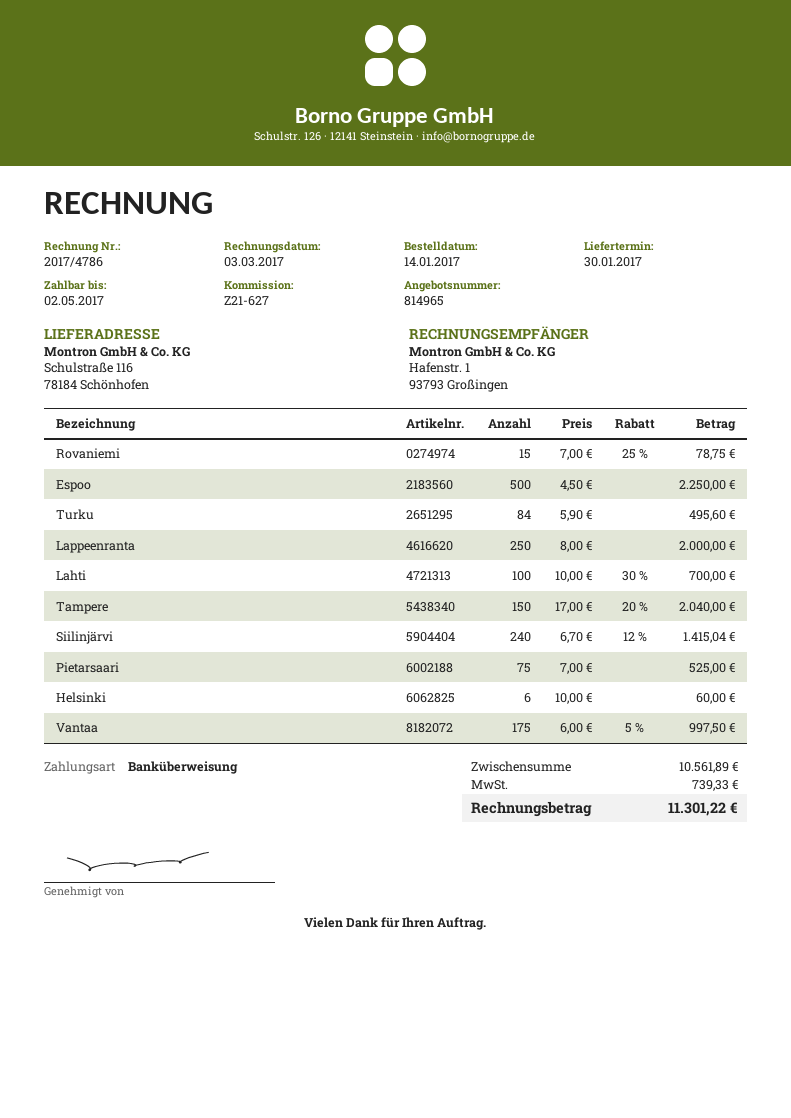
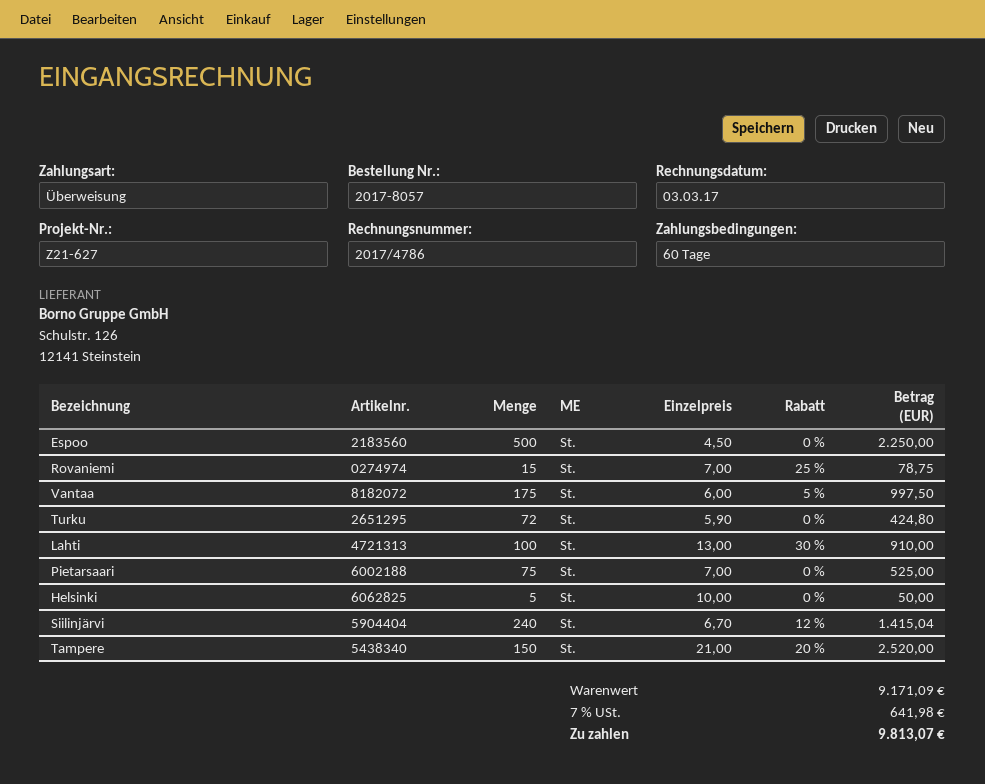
Turku: 84 x 5.90 = 495.60 -> 72 x 5.90 = 424.80
Lappeenranta: 250 x 8.00 = 2000.00 -> none
Lahti: 100 x 10.00 - 30% = 700.00 -> 100 x 13.00 - 30% = 910.00
Tampere: 150 x 17.00 - 20% = 2040.00 -> 150 x 21.00 - 20% = 2520.00
Helsinki: 6 x 10.00 = 60.00 -> 5 x 10.00 = 50.00
subtotal: 10561.89 -> 9171.09
tax: 739.33 -> 641.98
total: 11301.22 -> 9813.07

